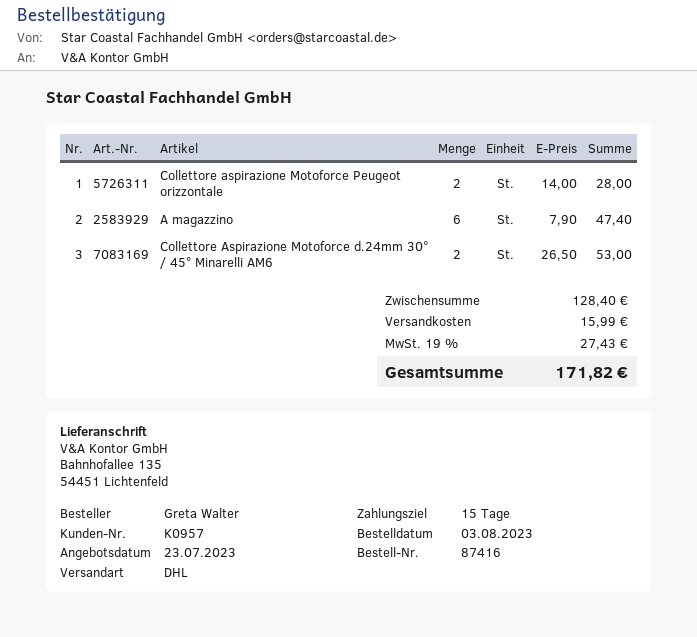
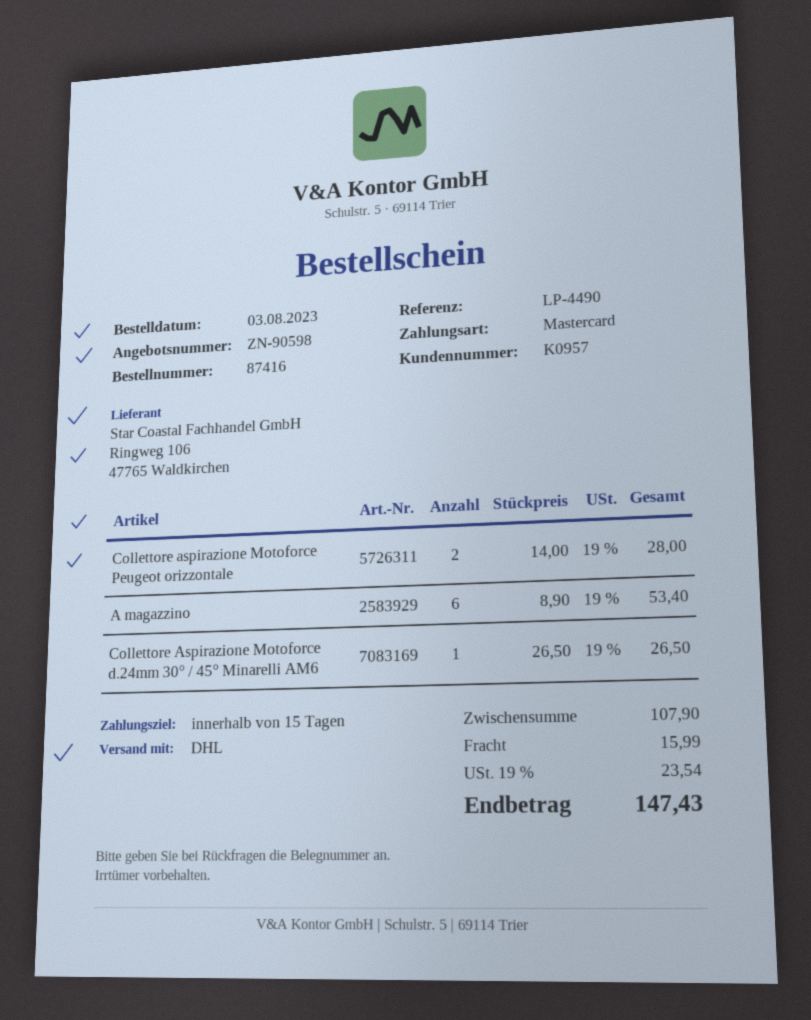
A magazzino: 6 x 7.90 = 47.40 -> 6 x 8.90 = 53.40
Collettore Aspirazione Motoforce d.24mm 30° / 45° Minarelli AM6: 2 x 26.50 = 53.00 -> 1 x 26.50 = 26.50
subtotal: 128.40 -> 107.90
tax: 19% = 27.43 -> 19% = 23.54
total: 171.82 -> 147.43

